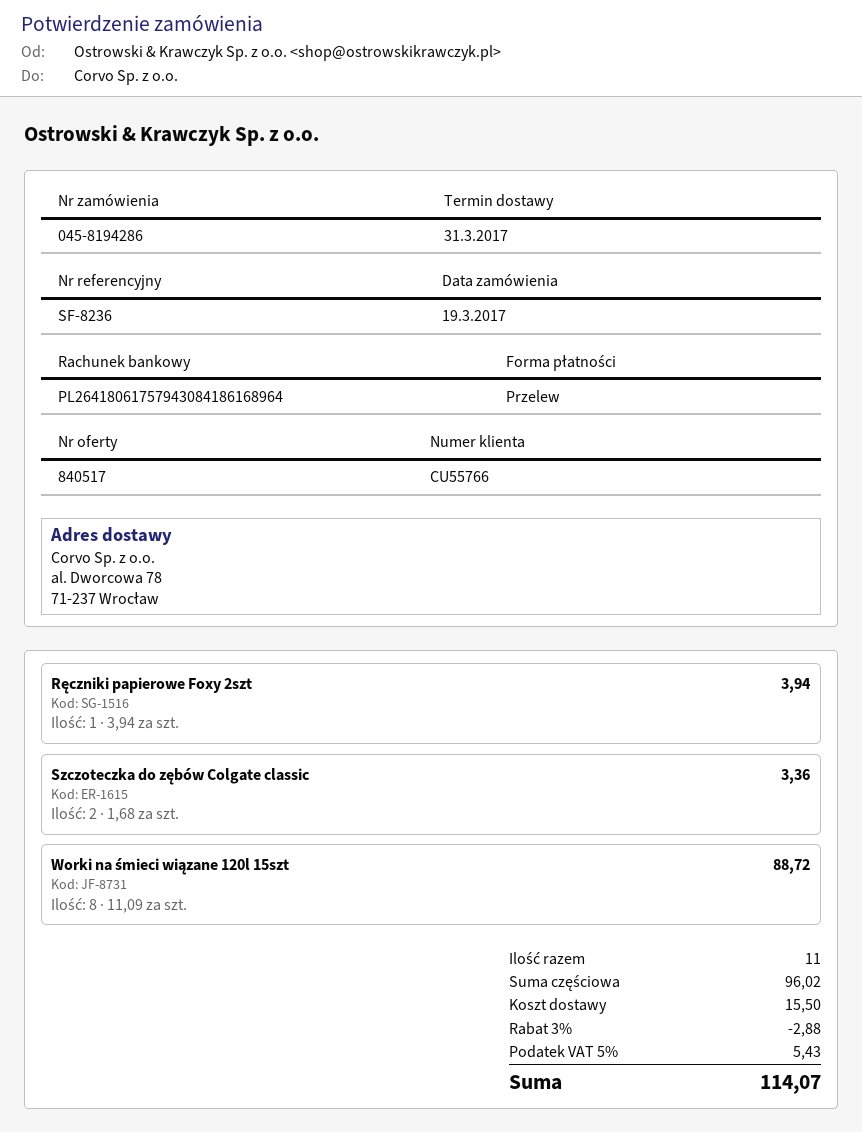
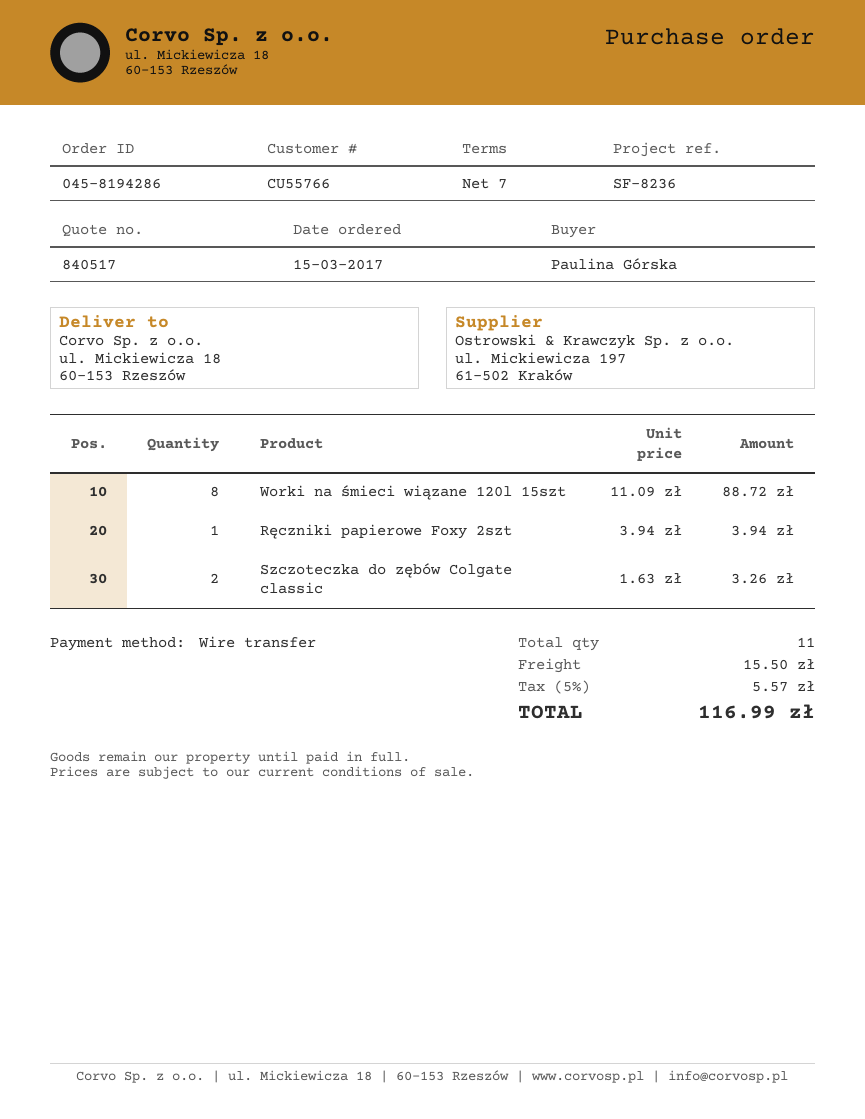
order date: 2017-03-19 -> 2017-03-15
ship to: al. Dworcowa 78, 71-237 Wrocław -> ul. Mickiewicza 18, 60-153 Rzeszów
Szczoteczka do zębów Colgate classic: 2 x 1.68 = 3.36 -> 2 x 1.63 = 3.26
discount: 3% = 2.88 -> none
tax: 5% = 5.43 -> 5% = 5.57
total: 114.07 -> 116.99

